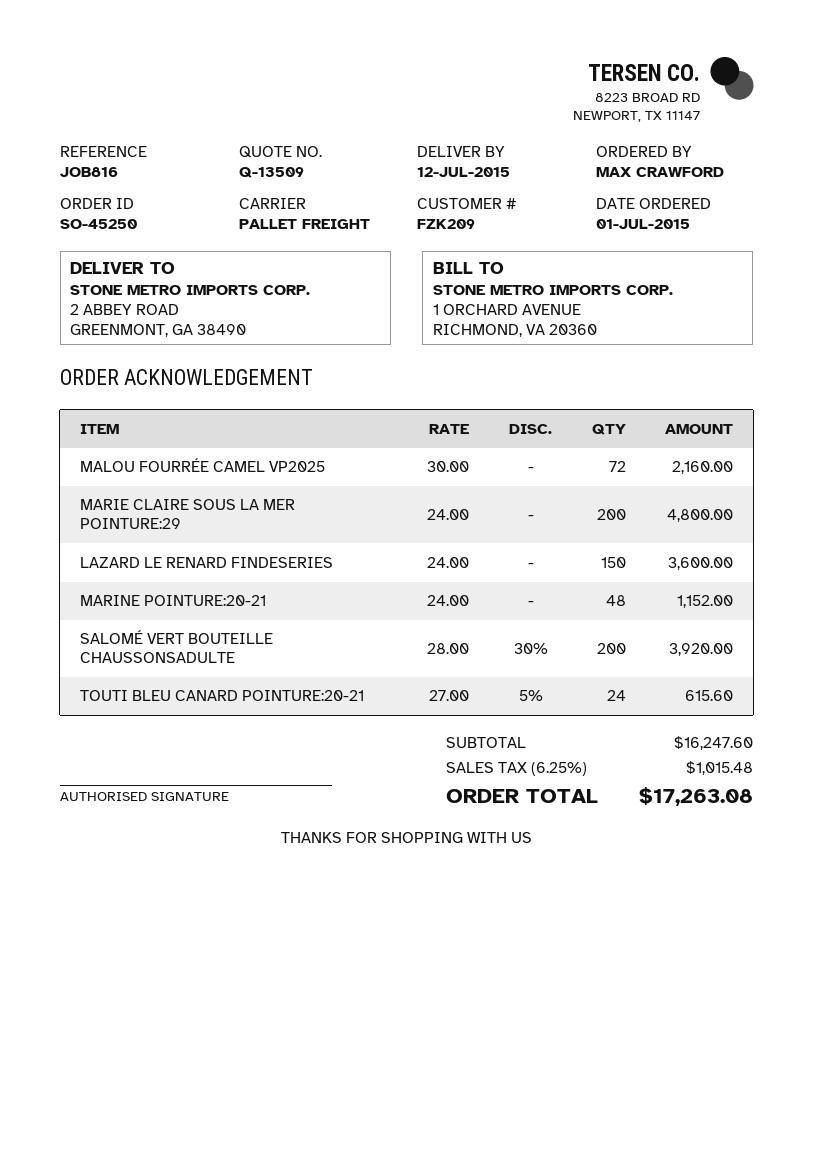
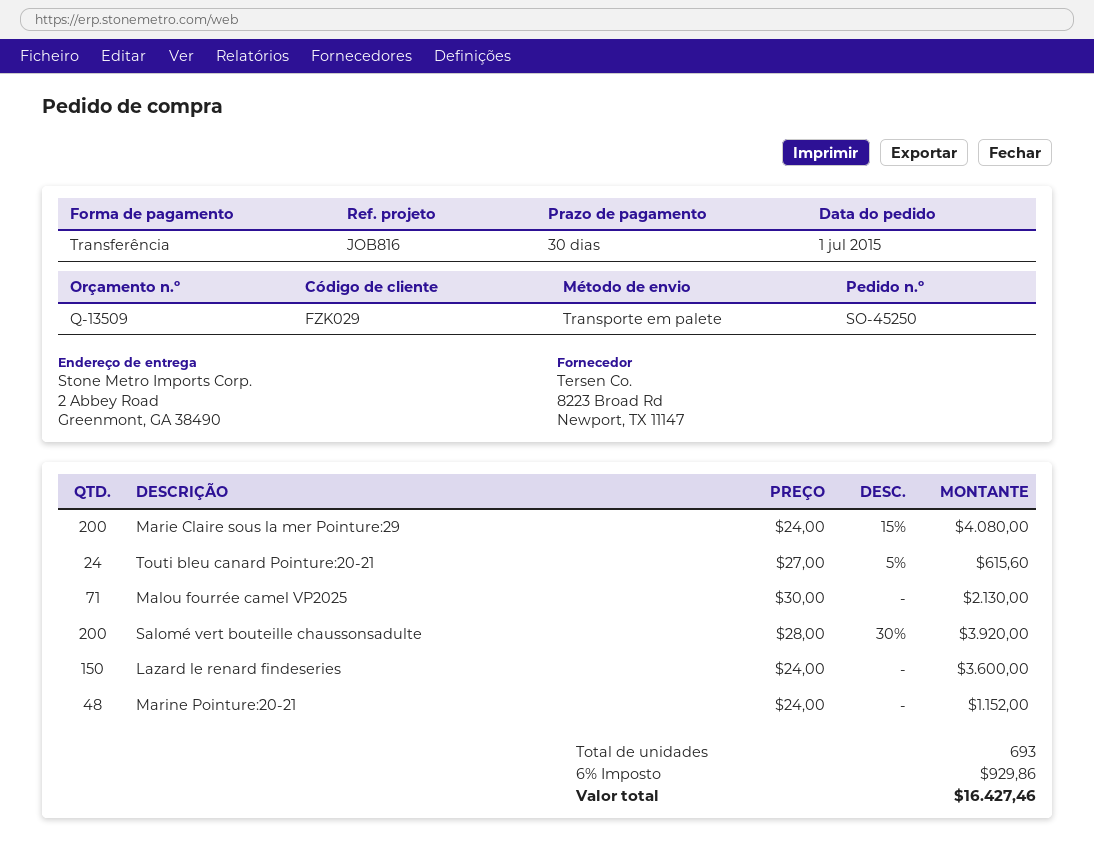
customer number: FZK209 -> FZK029
MALOU FOURRÉE CAMEL VP2025: 72 x 30.00 = 2160.00 -> 71 x 30.00 = 2130.00
MARIE CLAIRE SOUS LA MER POINTURE:29: 200 x 24.00 = 4800.00 -> 200 x 24.00 - 15% = 4080.00
tax: 6.25% = 1015.48 -> 6% = 929.86
total: 17263.08 -> 16427.46

